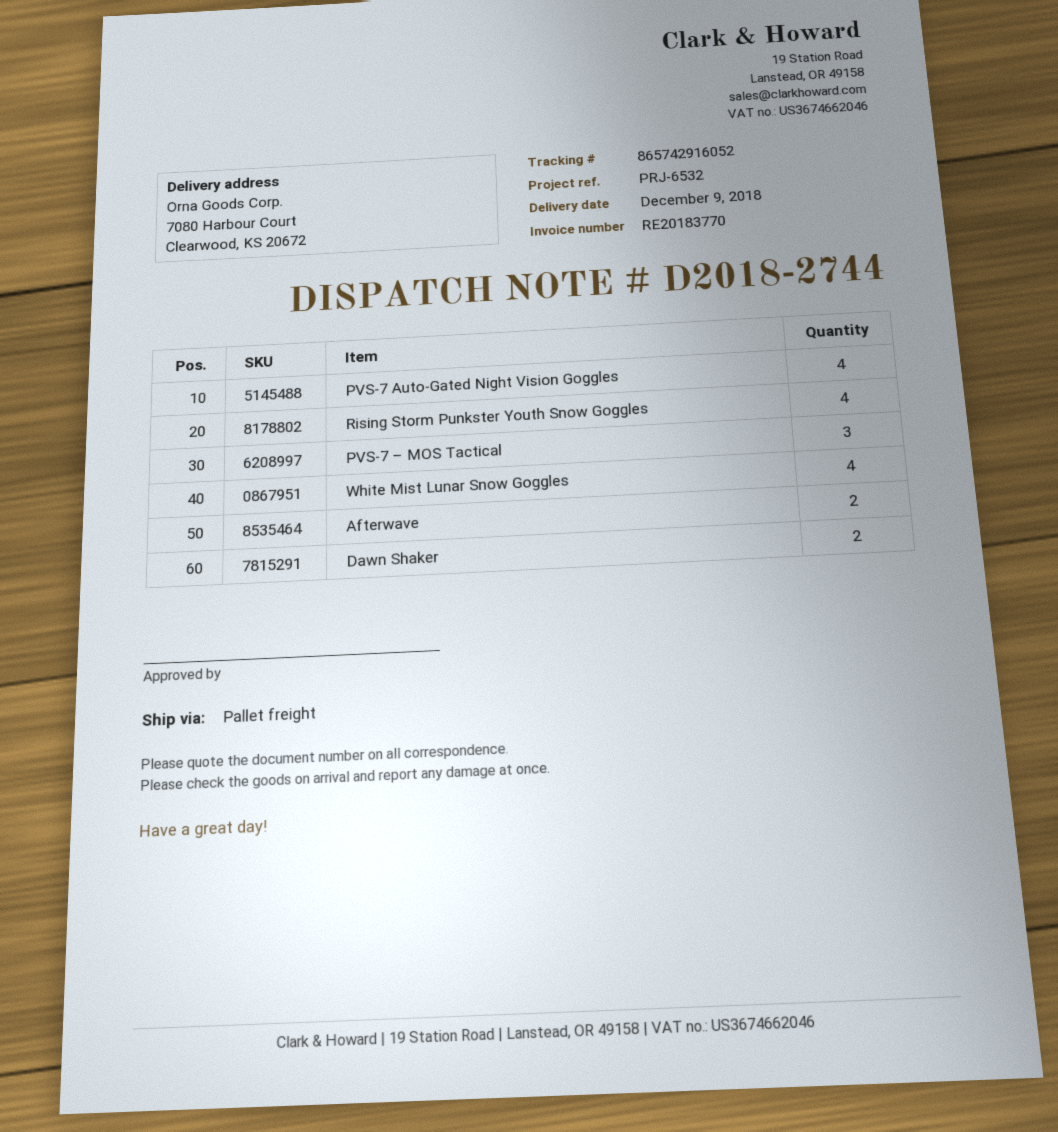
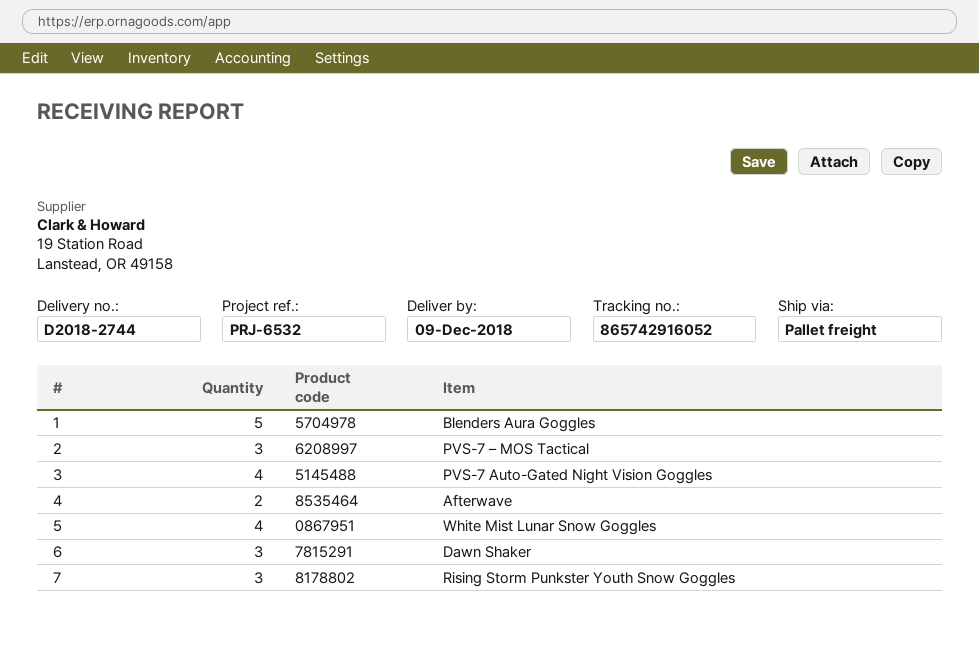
Rising Storm Punkster Youth Snow Goggles: 4 -> 3
Dawn Shaker: 2 -> 3
Blenders Aura Goggles: none -> 5

